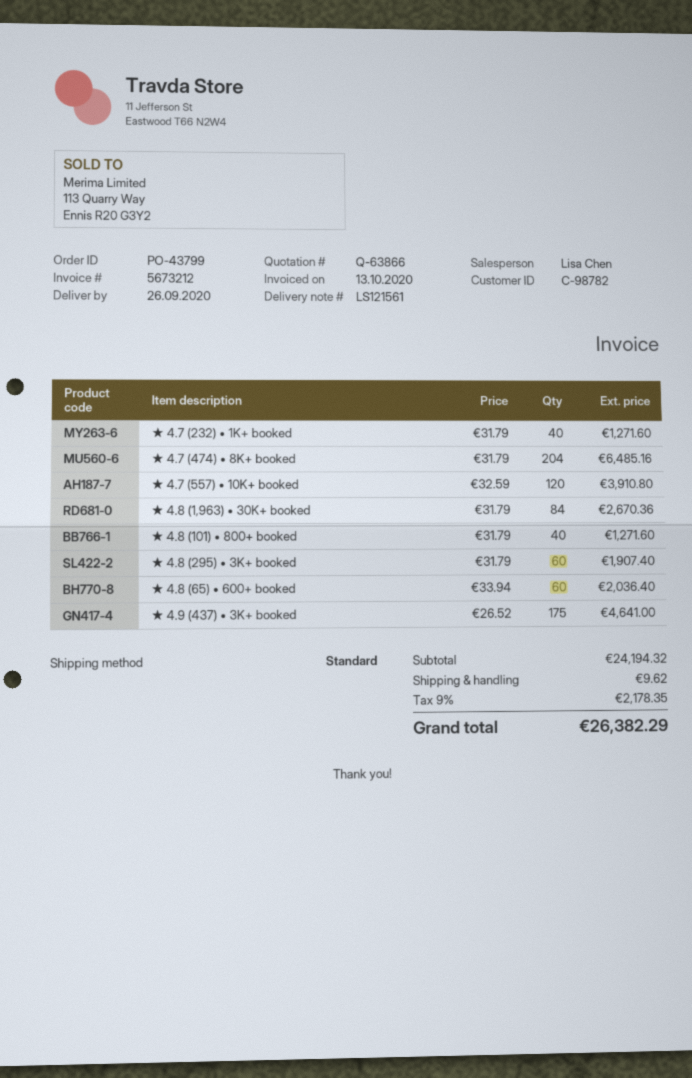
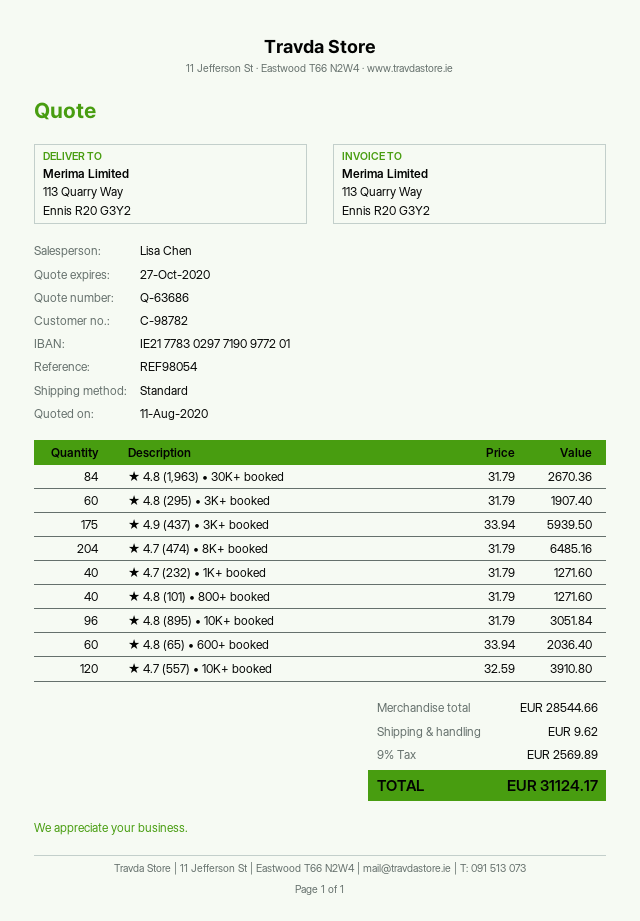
quote number: Q-63866 -> Q-63686
★ 4.9 (437) • 3K+ booked: 175 x 26.52 = 4641.00 -> 175 x 33.94 = 5939.50
★ 4.8 (895) • 10K+ booked: none -> 96 x 31.79 = 3051.84
subtotal: 24194.32 -> 28544.66
tax: 9% = 2178.35 -> 9% = 2569.89
total: 26382.29 -> 31124.17

